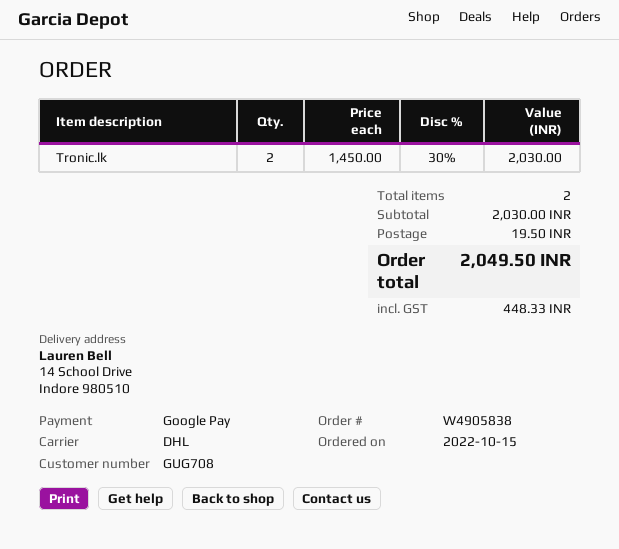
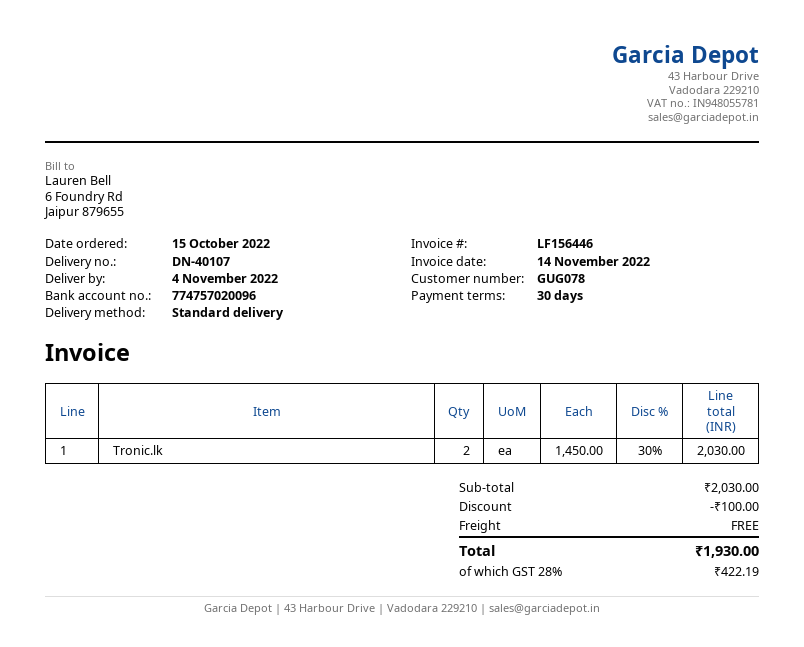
customer number: GUG708 -> GUG078
shipping method: DHL -> standard
discount: none -> 100.00
shipping: 19.50 -> 0.00
tax: 448.33 -> 422.19
total: 2049.50 -> 1930.00

